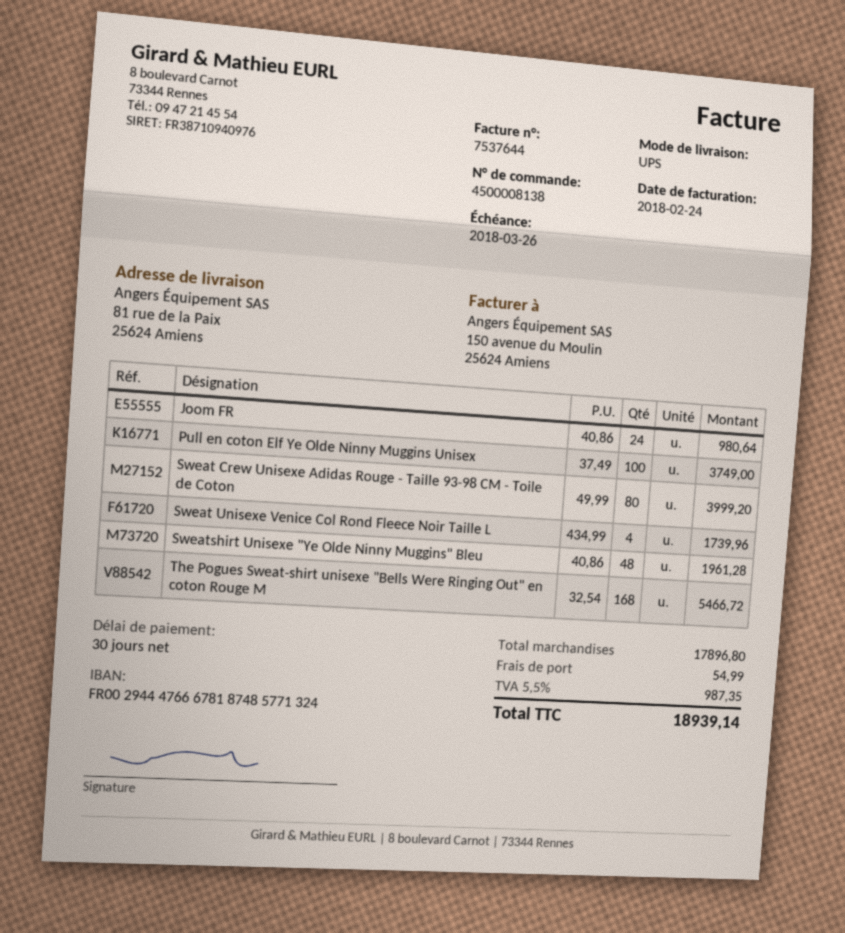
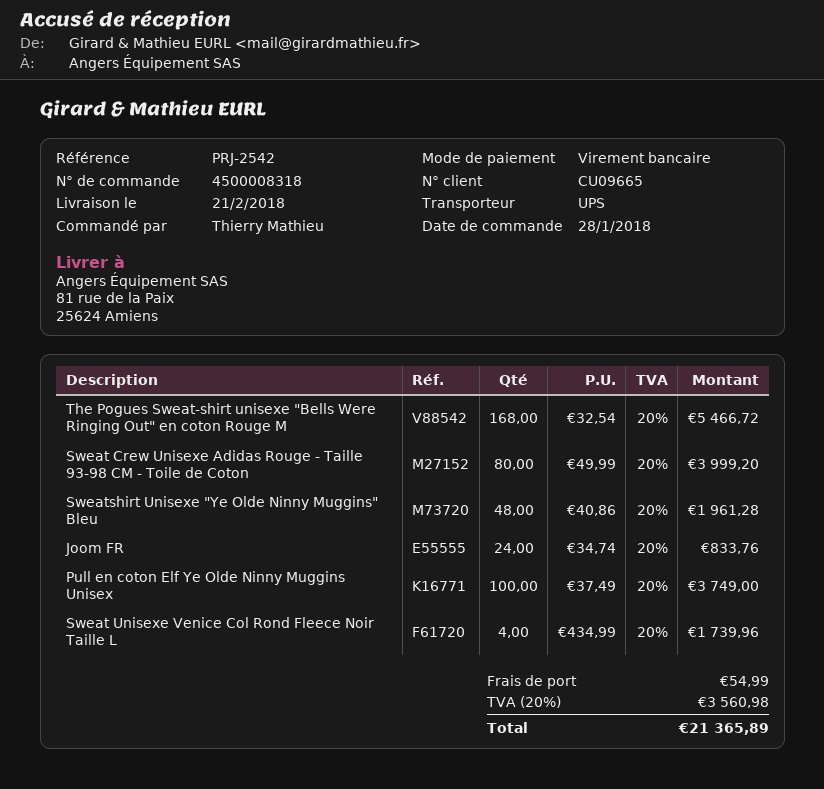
order number: 4500008138 -> 4500008318
Joom FR: 24 x 40.86 = 980.64 -> 24 x 34.74 = 833.76
tax: 5.5% = 987.35 -> 20% = 3560.98
total: 18939.14 -> 21365.89

